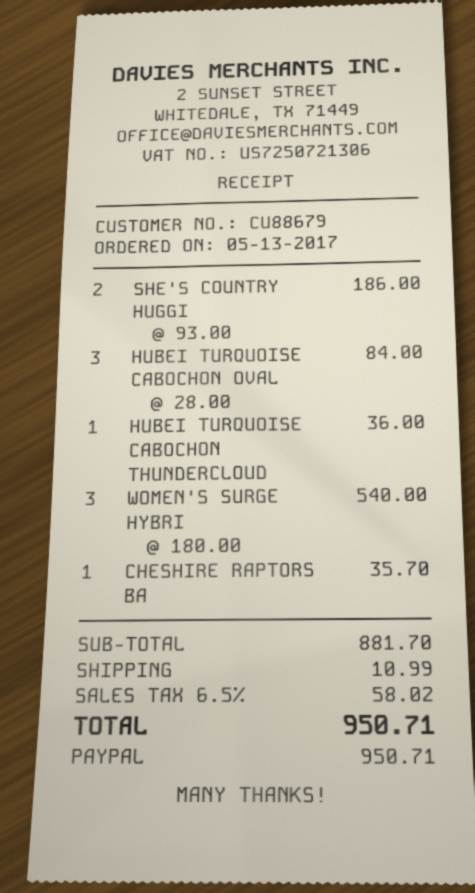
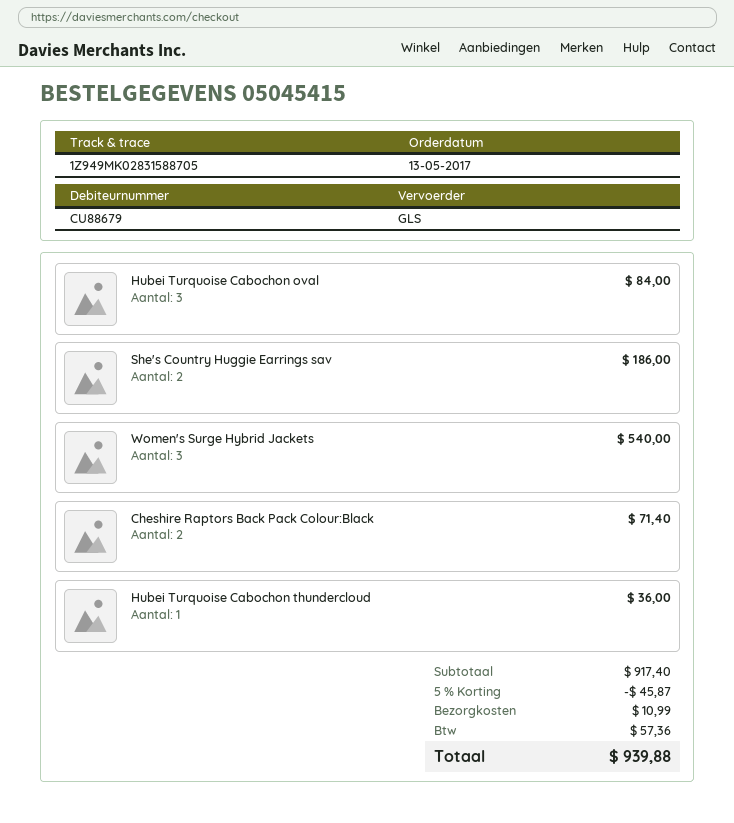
CHESHIRE RAPTORS BA: 1 for 35.70 -> 2 for 71.40
subtotal: 881.70 -> 917.40
discount: none -> 5% = 45.87
tax: 58.02 -> 57.36
total: 950.71 -> 939.88

